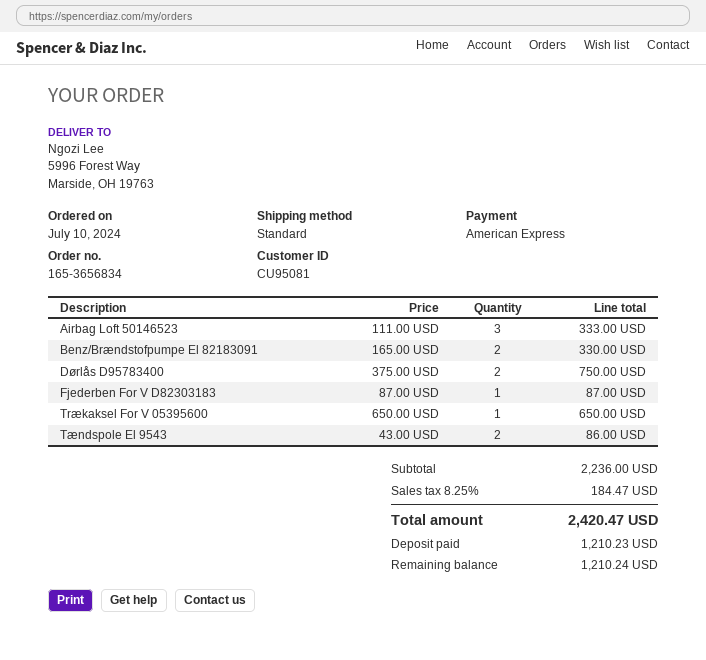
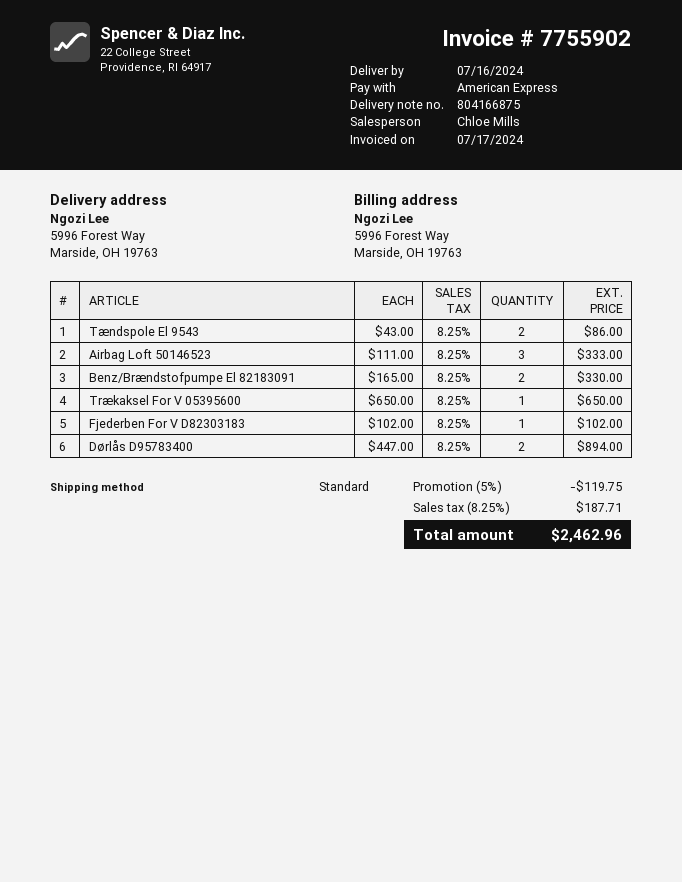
Dørlås D95783400: 2 x 375.00 = 750.00 -> 2 x 447.00 = 894.00
Fjederben For V D82303183: 1 x 87.00 = 87.00 -> 1 x 102.00 = 102.00
discount: none -> 5% = 119.75
tax: 8.25% = 184.47 -> 8.25% = 187.71
total: 2420.47 -> 2462.96

